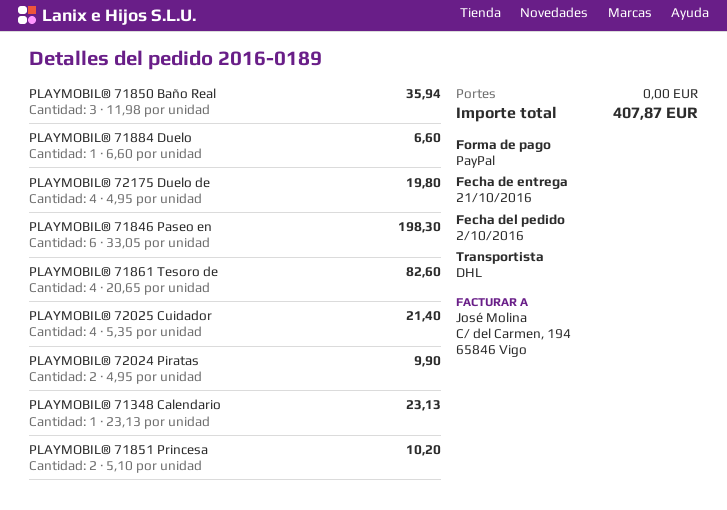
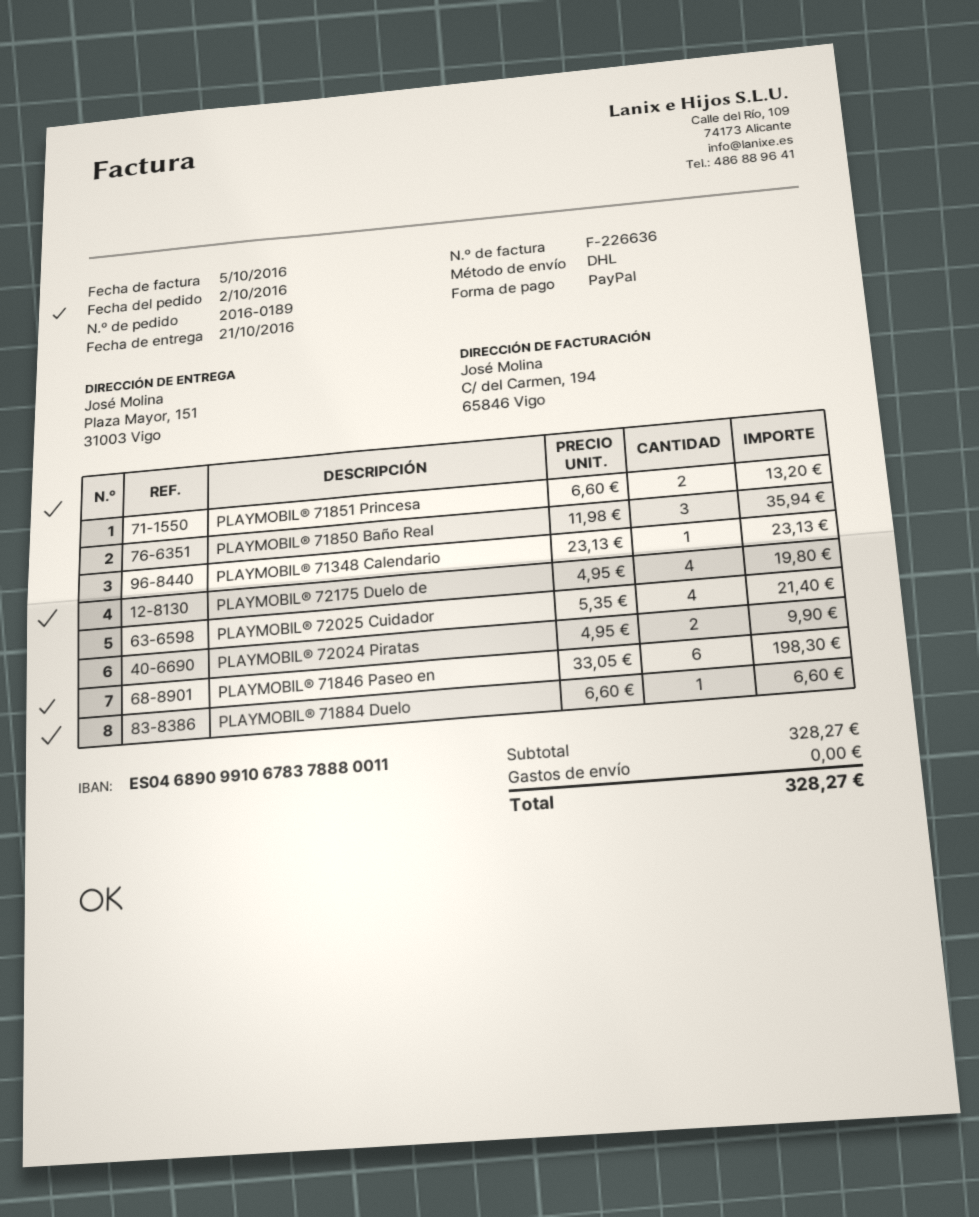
PLAYMOBIL® 71861 Tesoro de: 4 x 20.65 = 82.60 -> none
PLAYMOBIL® 71851 Princesa: 2 x 5.10 = 10.20 -> 2 x 6.60 = 13.20
total: 407.87 -> 328.27

